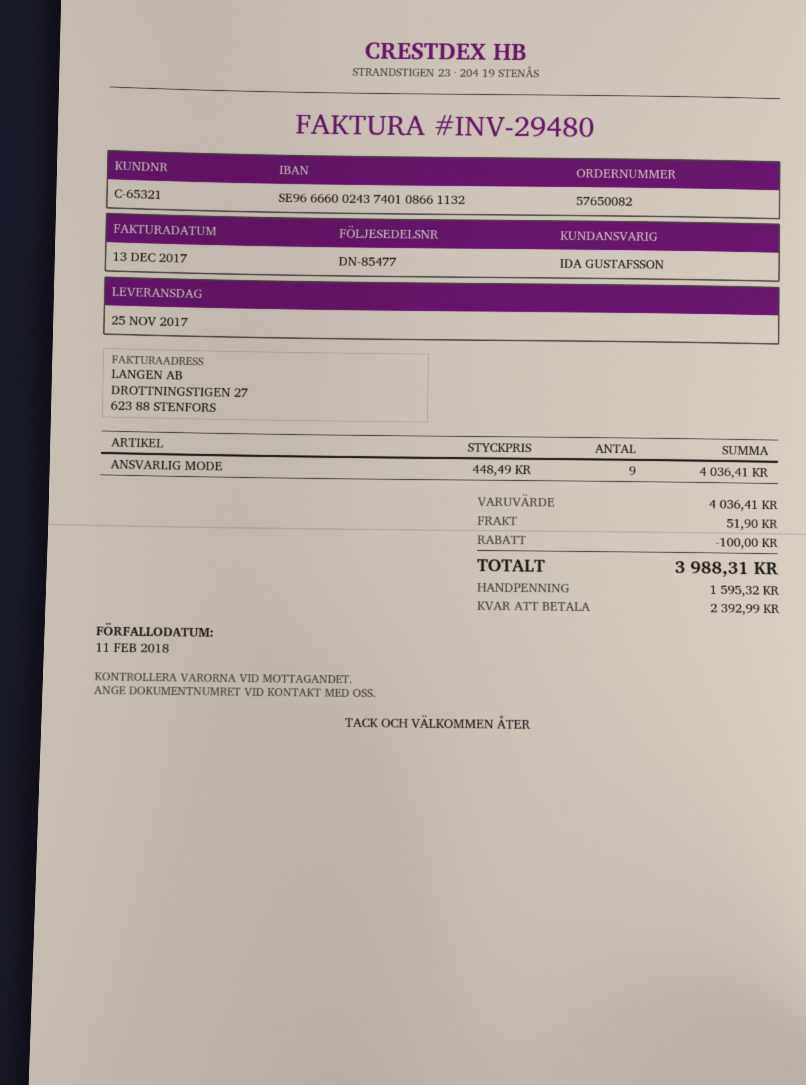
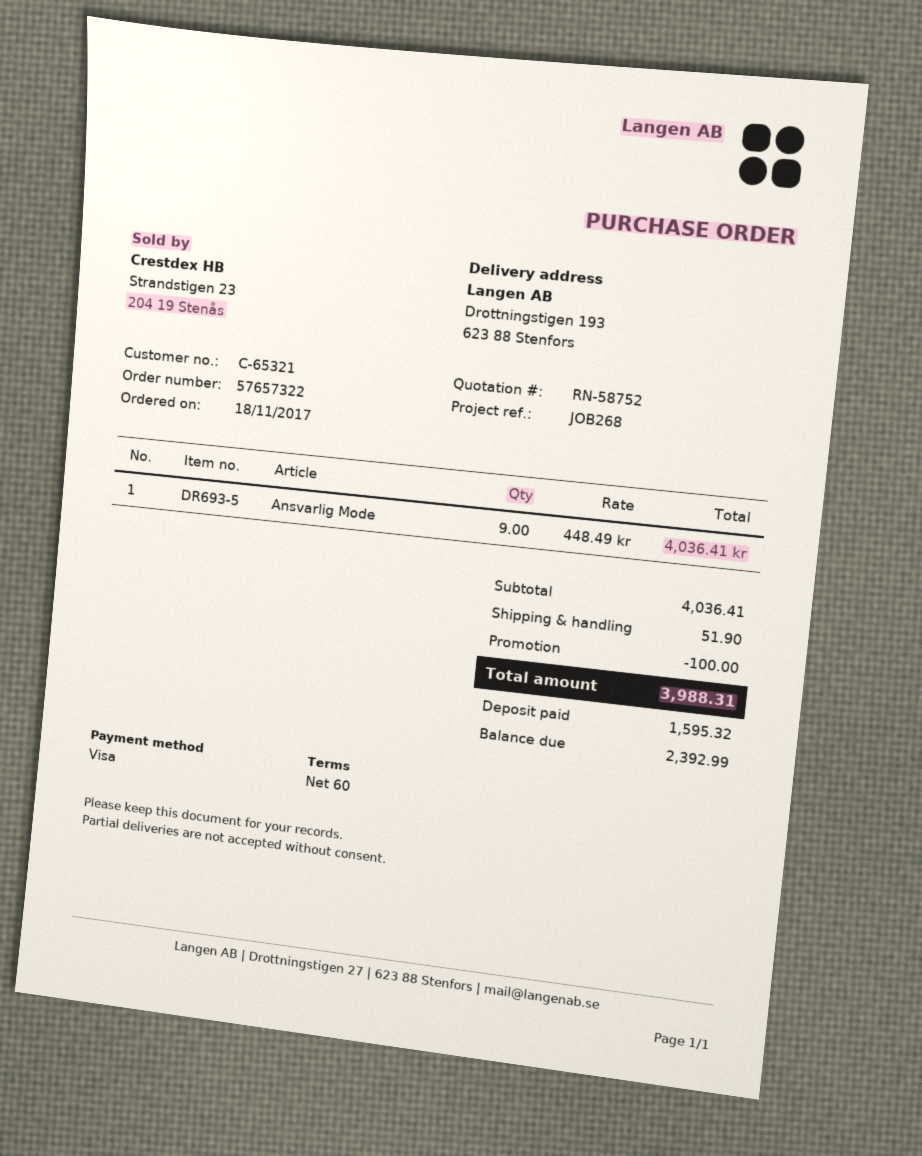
order number: 57650082 -> 57657322

